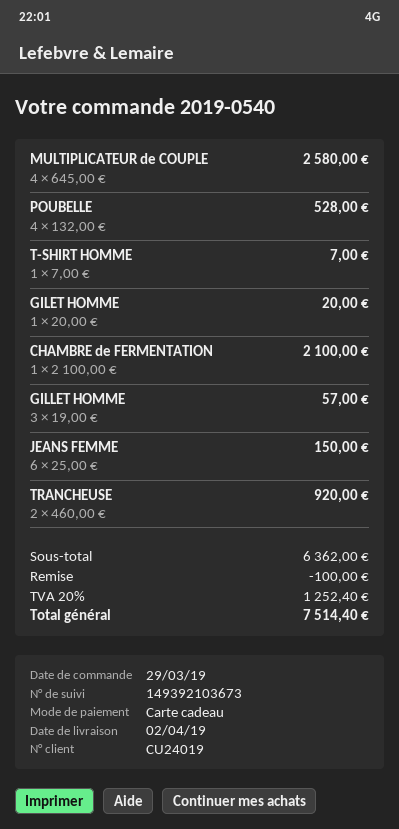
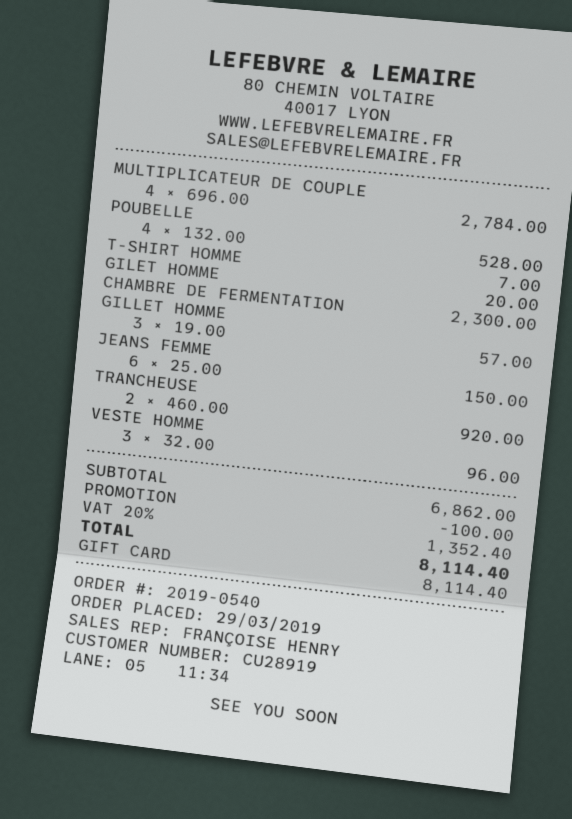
customer number: CU24019 -> CU28919
MULTIPLICATEUR de COUPLE: 4 x 645.00 = 2580.00 -> 4 x 696.00 = 2784.00
CHAMBRE de FERMENTATION: 1 x 2100.00 = 2100.00 -> 1 x 2300.00 = 2300.00
VESTE HOMME: none -> 3 x 32.00 = 96.00
subtotal: 6362.00 -> 6862.00
tax: 20% = 1252.40 -> 20% = 1352.40
total: 7514.40 -> 8114.40

